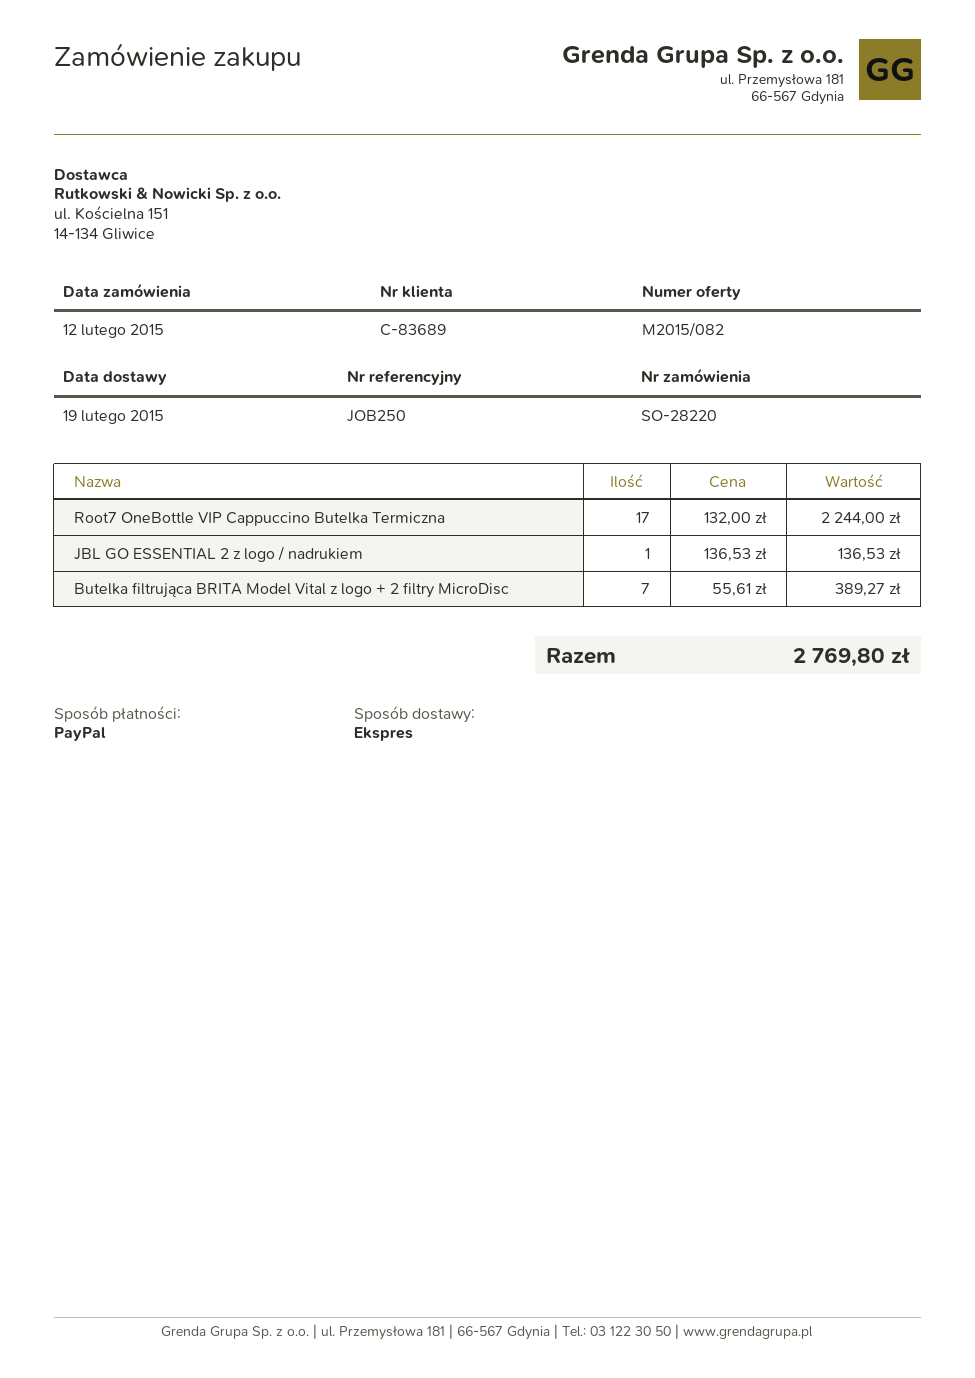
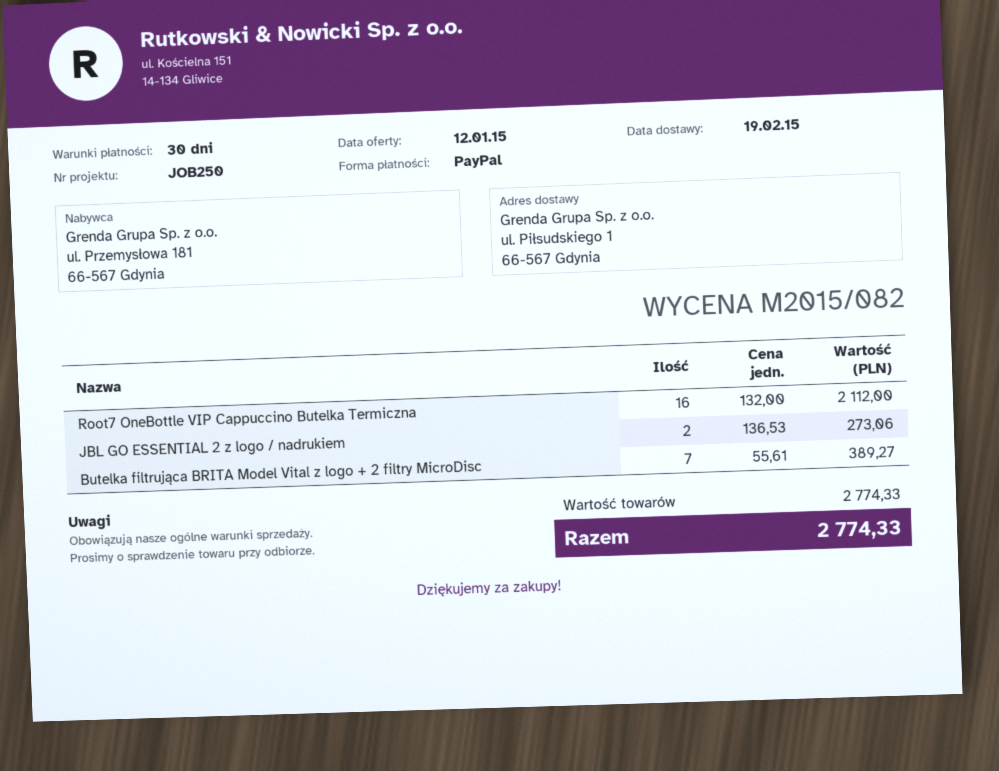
Root7 OneBottle VIP Cappuccino Butelka Termiczna: 17 x 132.00 = 2244.00 -> 16 x 132.00 = 2112.00
JBL GO ESSENTIAL 2 z logo / nadrukiem: 1 x 136.53 = 136.53 -> 2 x 136.53 = 273.06
total: 2769.80 -> 2774.33

